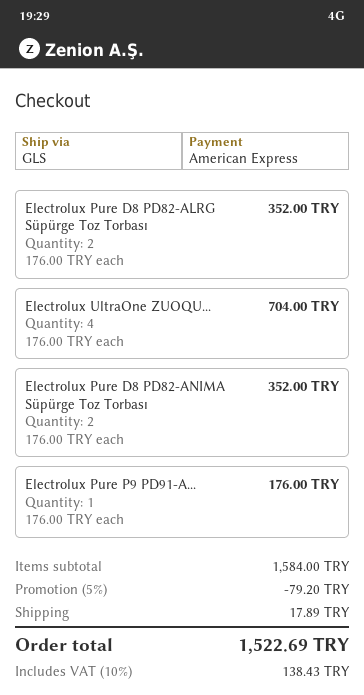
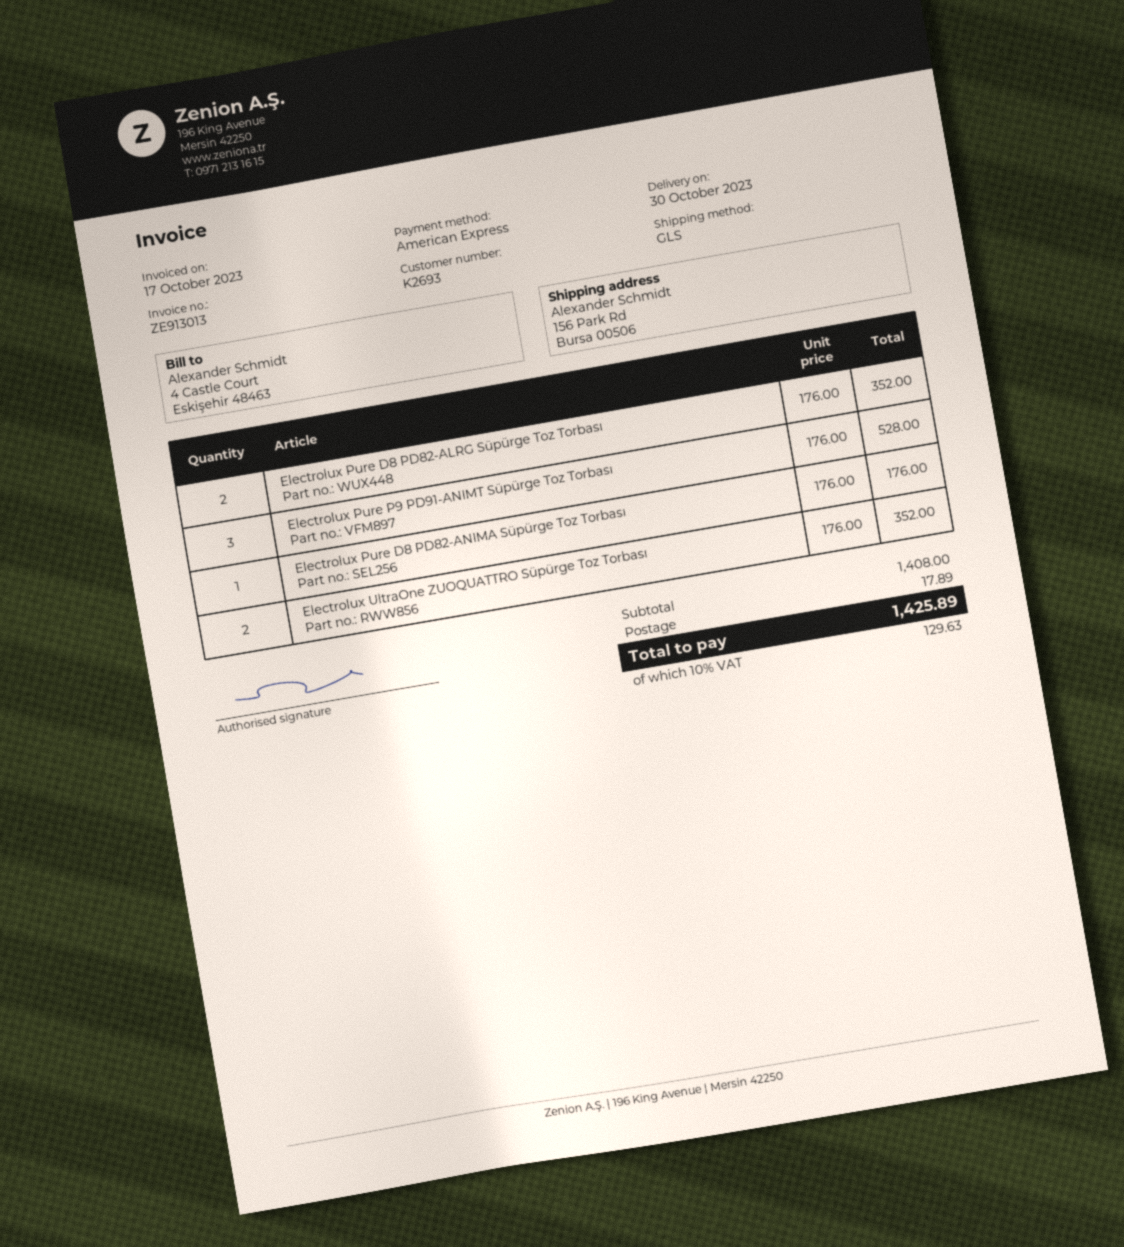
Electrolux UltraOne ZUOQU...: 4 x 176.00 = 704.00 -> 2 x 176.00 = 352.00
Electrolux Pure D8 PD82-ANIMA Süpürge Toz Torbası: 2 x 176.00 = 352.00 -> 1 x 176.00 = 176.00
Electrolux Pure P9 PD91-A...: 1 x 176.00 = 176.00 -> 3 x 176.00 = 528.00
subtotal: 1584.00 -> 1408.00
discount: 5% = 79.20 -> none
tax: 10% = 138.43 -> 10% = 129.63
total: 1522.69 -> 1425.89

